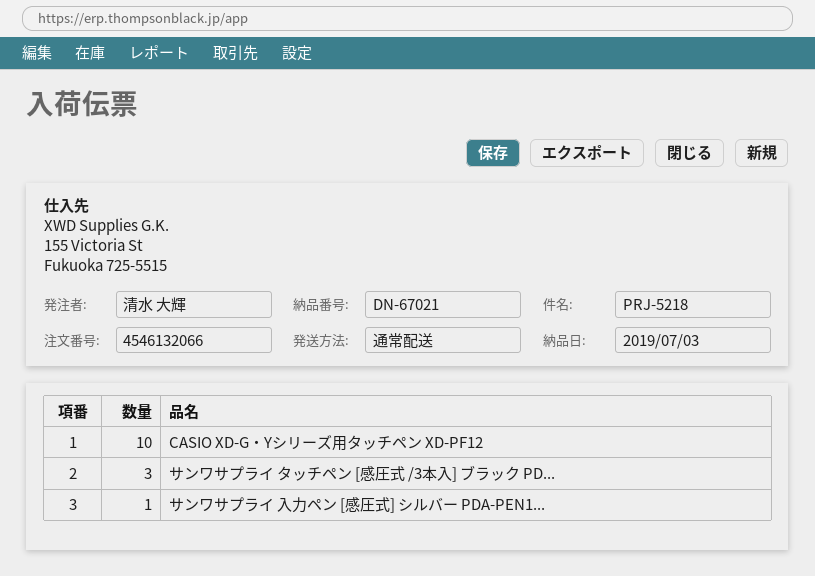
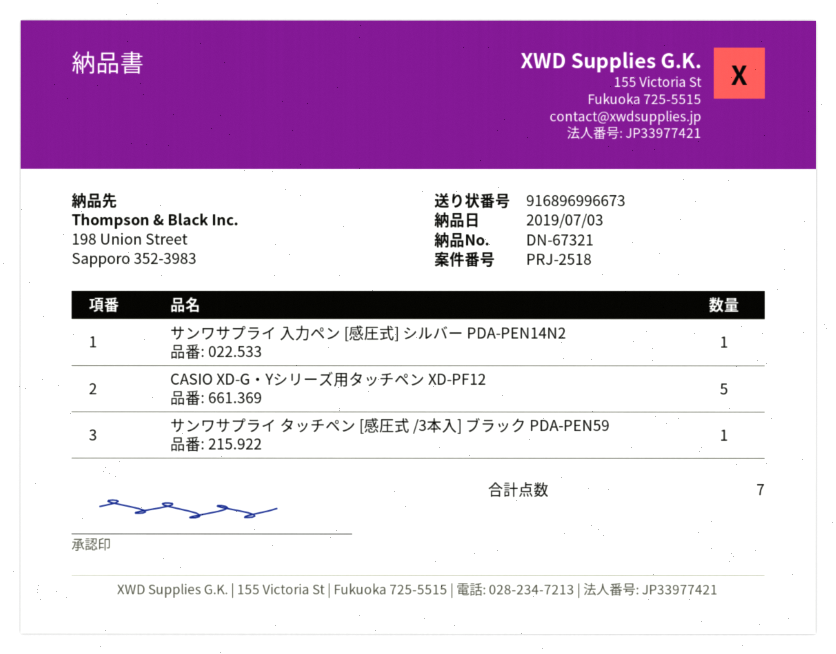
delivery note number: DN-67021 -> DN-67321
reference: PRJ-5218 -> PRJ-2518
CASIO XD-G・Yシリーズ用タッチペン XD-PF12: 10 -> 5
サンワサプライ タッチペン [感圧式 /3本入] ブラック PD...: 3 -> 1

